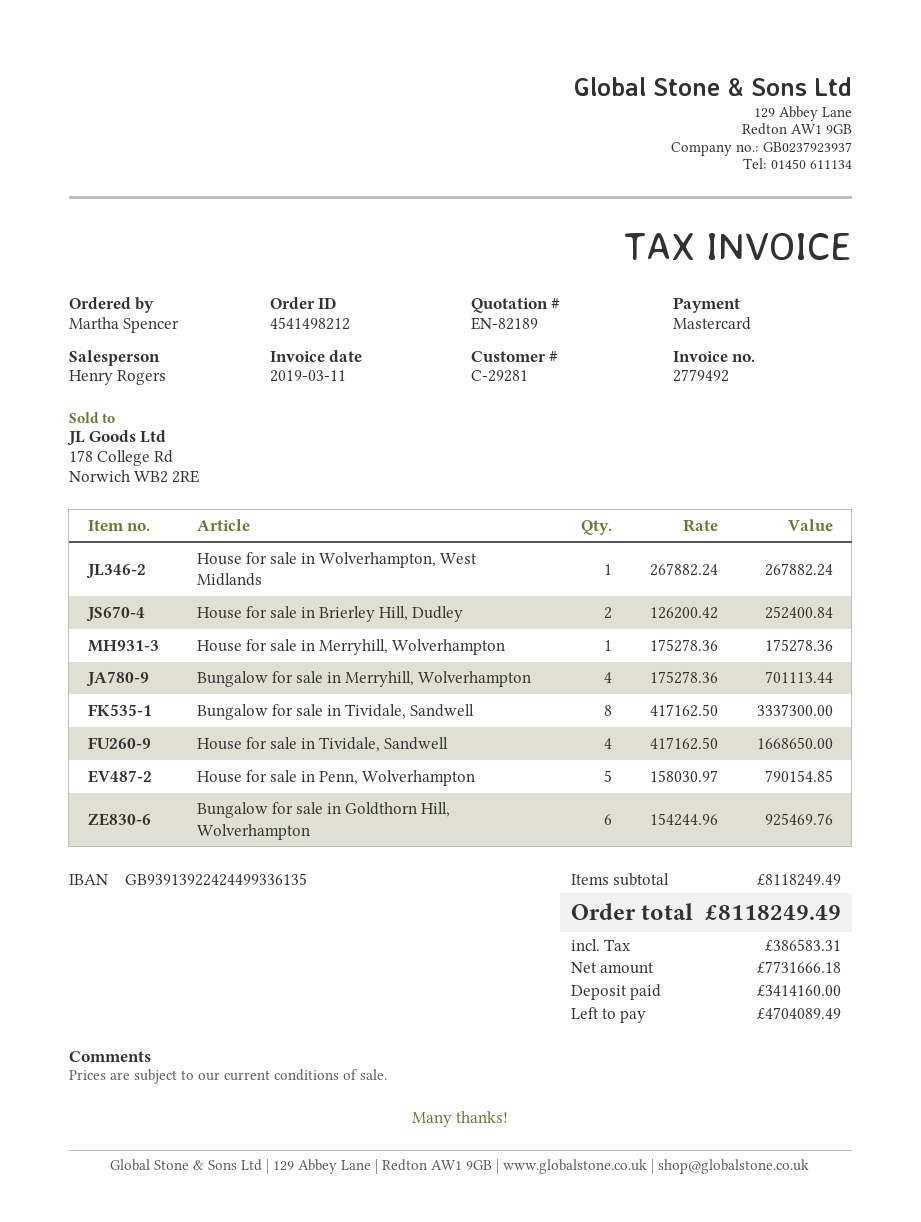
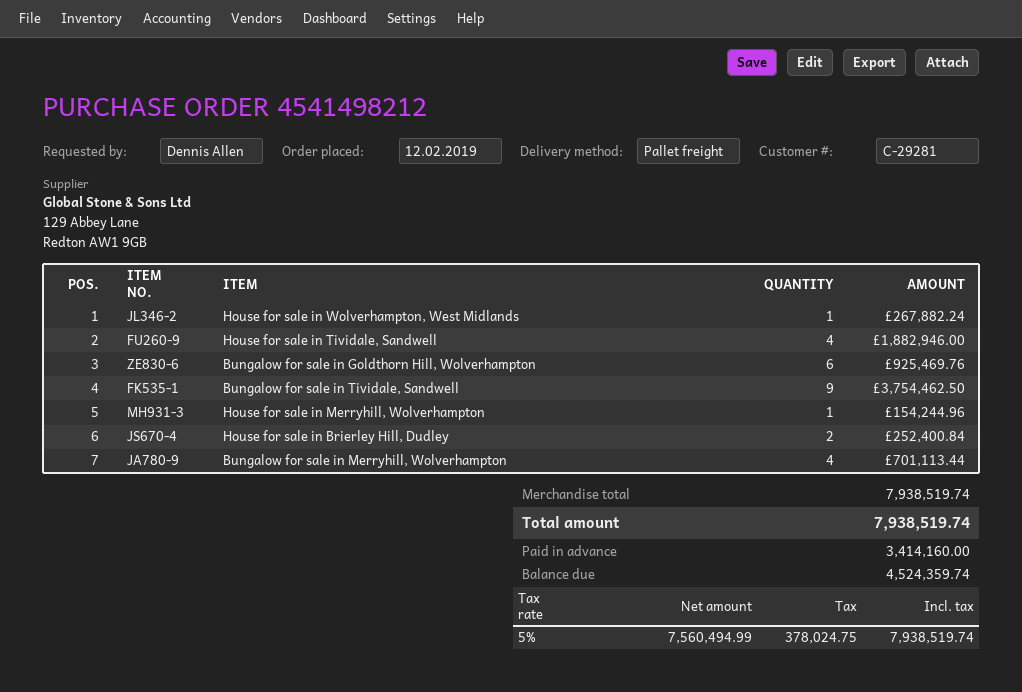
ordered by: Martha Spencer -> Dennis Allen
House for sale in Merryhill, Wolverhampton: 1 for 175278.36 -> 1 for 154244.96
Bungalow for sale in Tividale, Sandwell: 8 for 3337300.00 -> 9 for 3754462.50
House for sale in Tividale, Sandwell: 4 for 1668650.00 -> 4 for 1882946.00
House for sale in Penn, Wolverhampton: 5 for 790154.85 -> none
subtotal: 8118249.49 -> 7938519.74
net: 7731666.18 -> 7560494.99
tax: 386583.31 -> 378024.75
total: 8118249.49 -> 7938519.74
balance: 4704089.49 -> 4524359.74

